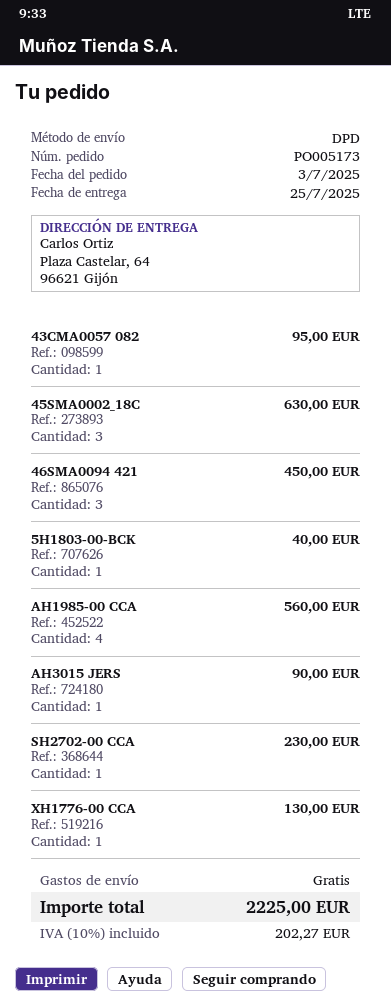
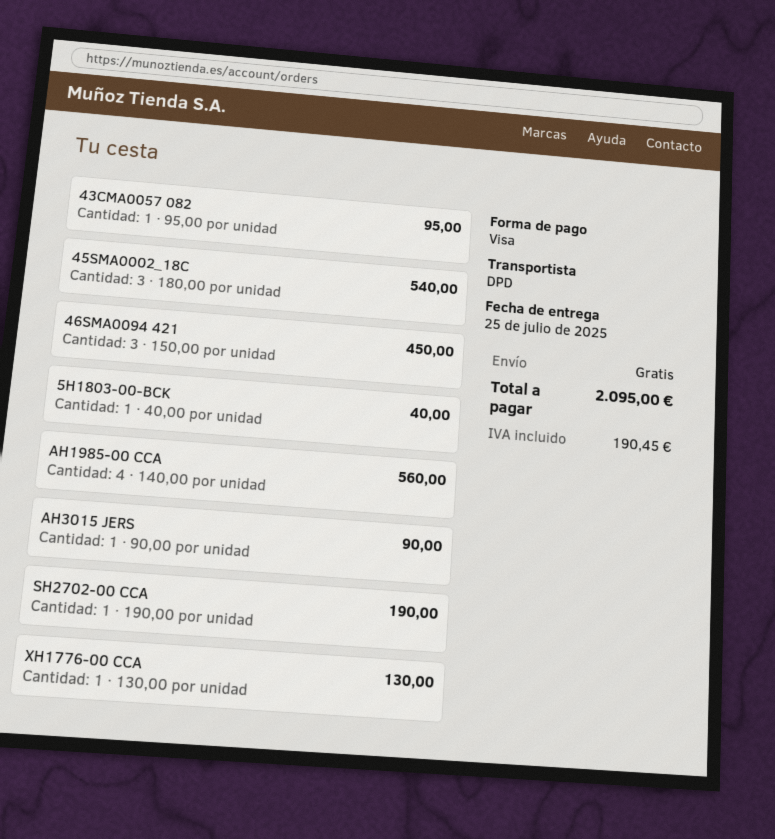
45SMA0002_18C: 3 for 630.00 -> 3 for 540.00
SH2702-00 CCA: 1 for 230.00 -> 1 for 190.00
tax: 202.27 -> 190.45
total: 2225.00 -> 2095.00

